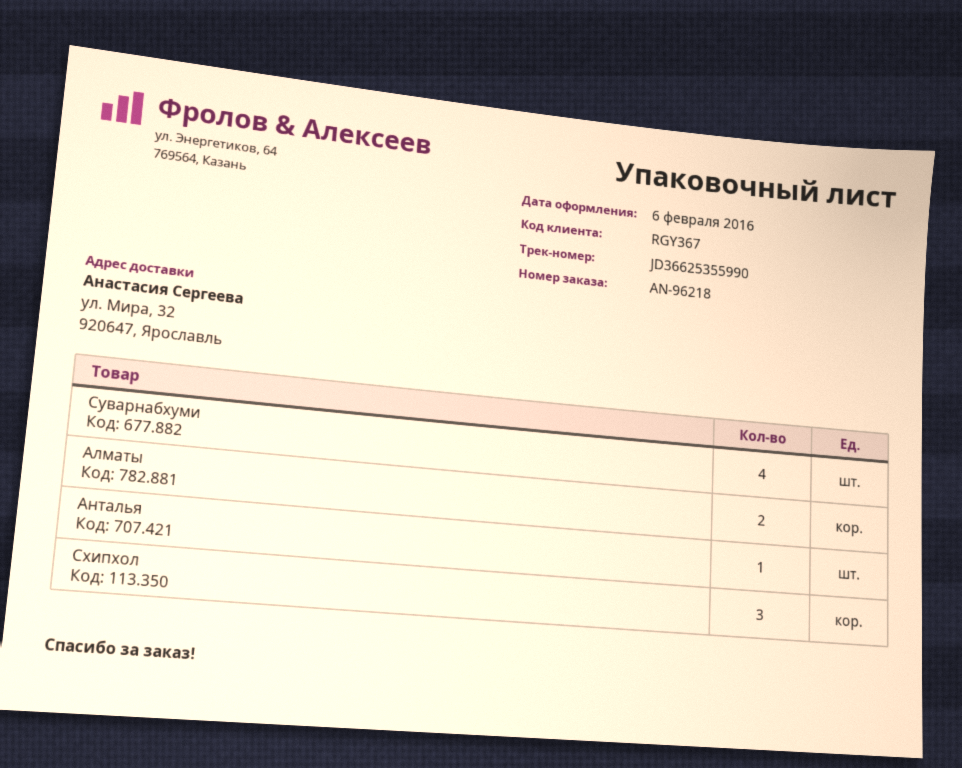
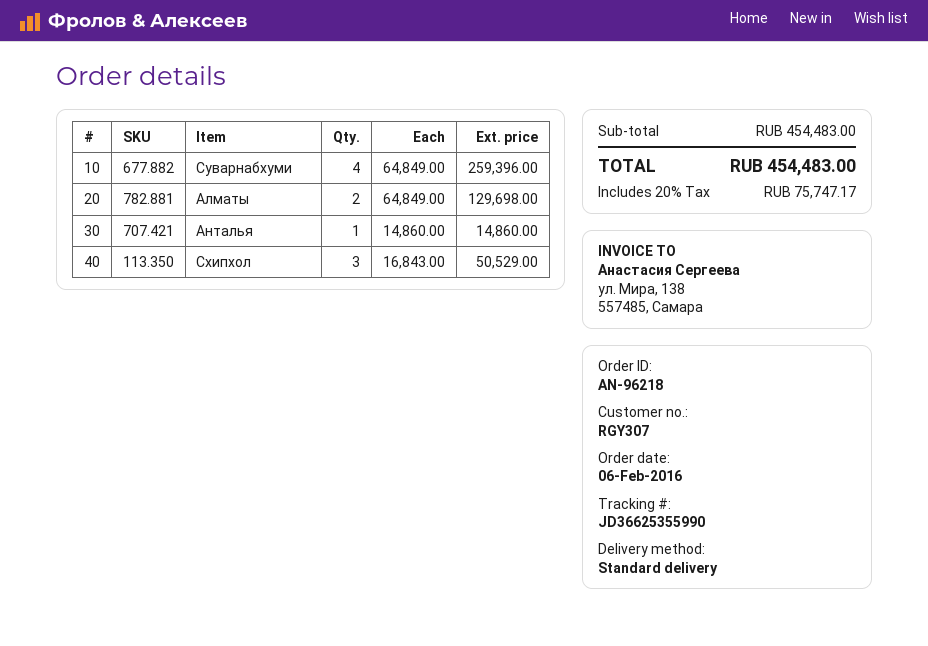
customer number: RGY367 -> RGY307

